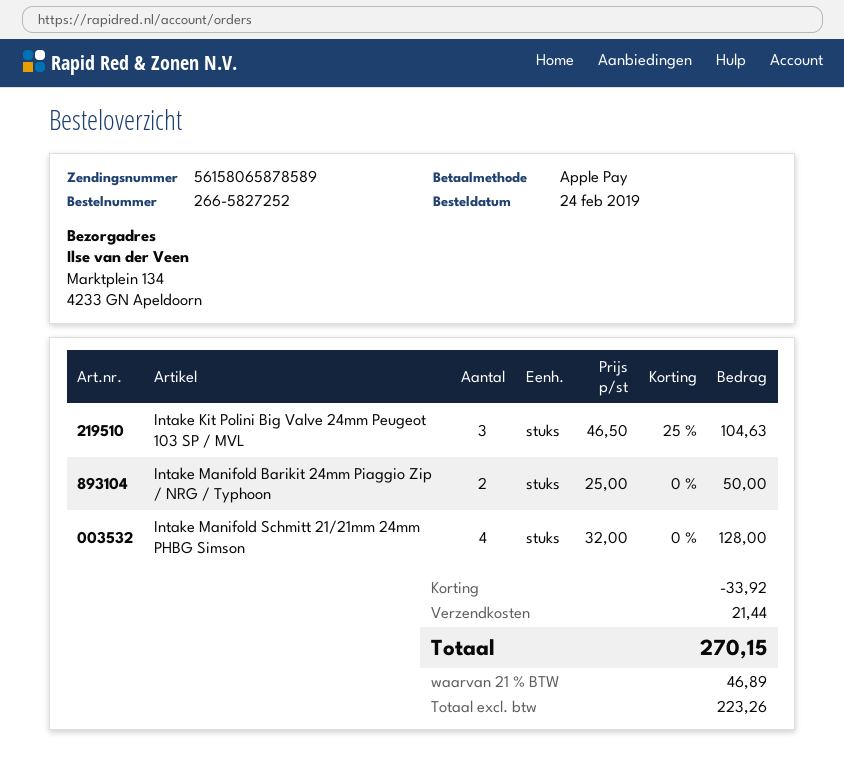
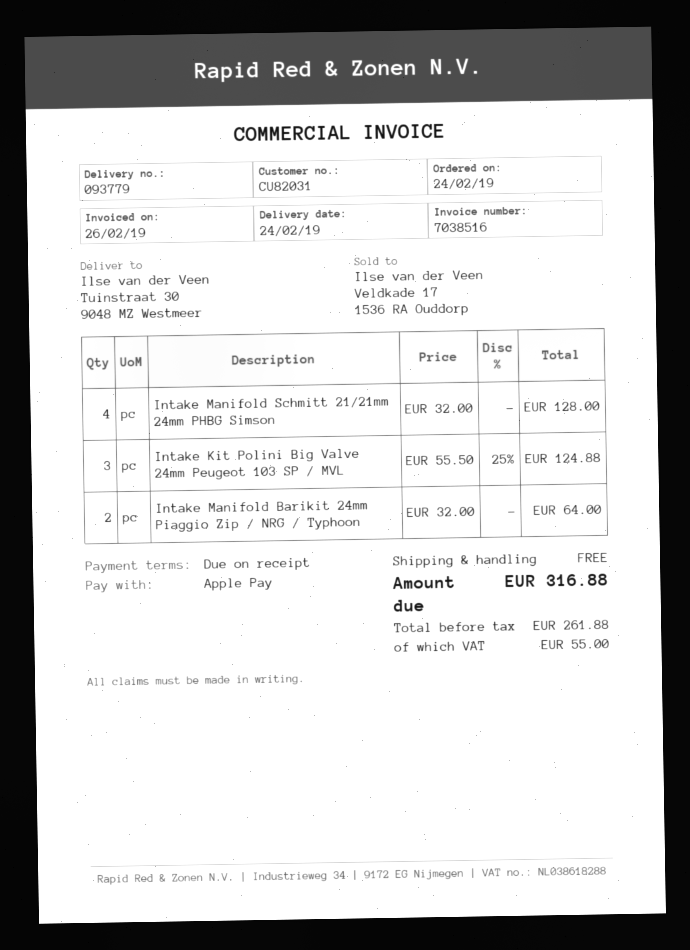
ship to: Marktplein 134, 4233 GN Apeldoorn -> Tuinstraat 30, 9048 MZ Westmeer
Intake Kit Polini Big Valve 24mm Peugeot 103 SP / MVL: 3 x 46.50 - 25% = 104.63 -> 3 x 55.50 - 25% = 124.88
Intake Manifold Barikit 24mm Piaggio Zip / NRG / Typhoon: 2 x 25.00 = 50.00 -> 2 x 32.00 = 64.00
discount: 33.92 -> none
shipping: 21.44 -> 0.00
net: 223.26 -> 261.88
tax: 46.89 -> 55.00
total: 270.15 -> 316.88

